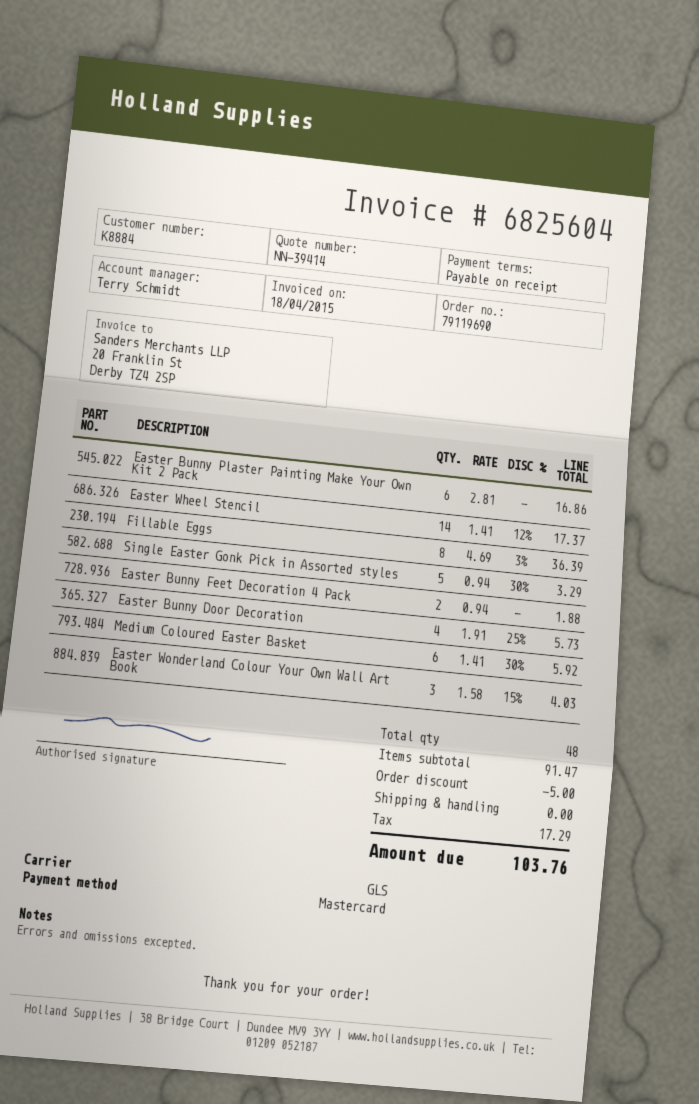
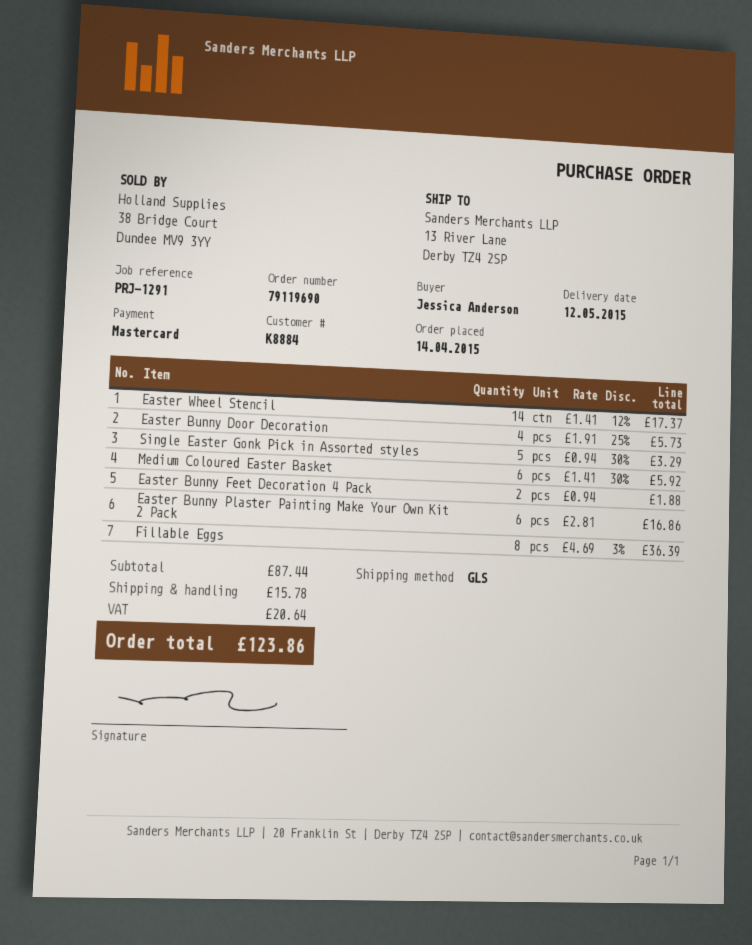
Easter Wonderland Colour Your Own Wall Art Book: 3 x 1.58 - 15% = 4.03 -> none
subtotal: 91.47 -> 87.44
discount: 5.00 -> none
shipping: 0.00 -> 15.78
tax: 17.29 -> 20.64
total: 103.76 -> 123.86

